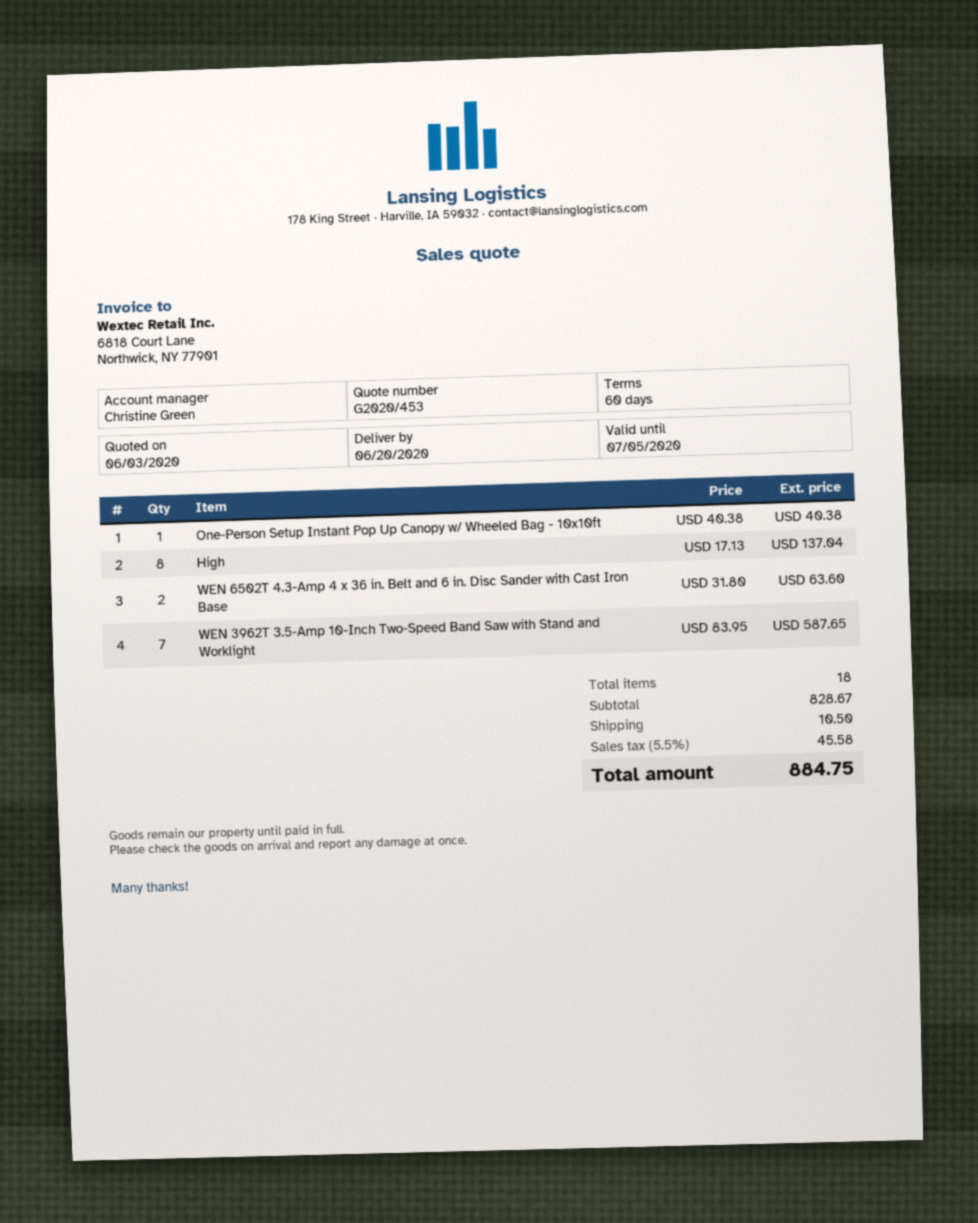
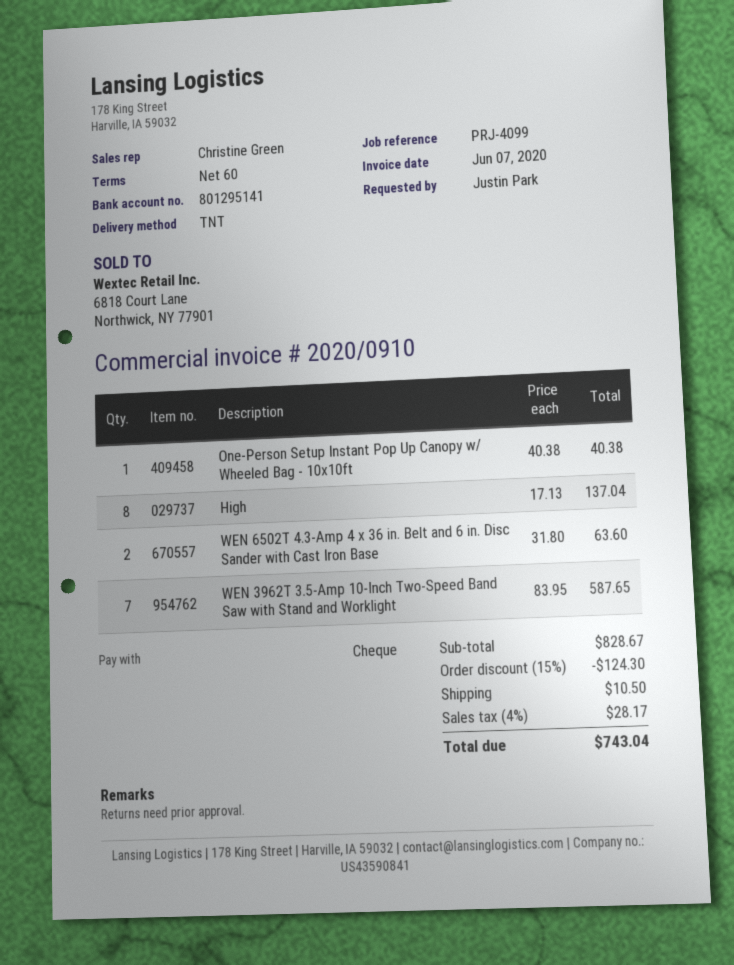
discount: none -> 15% = 124.30
tax: 5.5% = 45.58 -> 4% = 28.17
total: 884.75 -> 743.04

